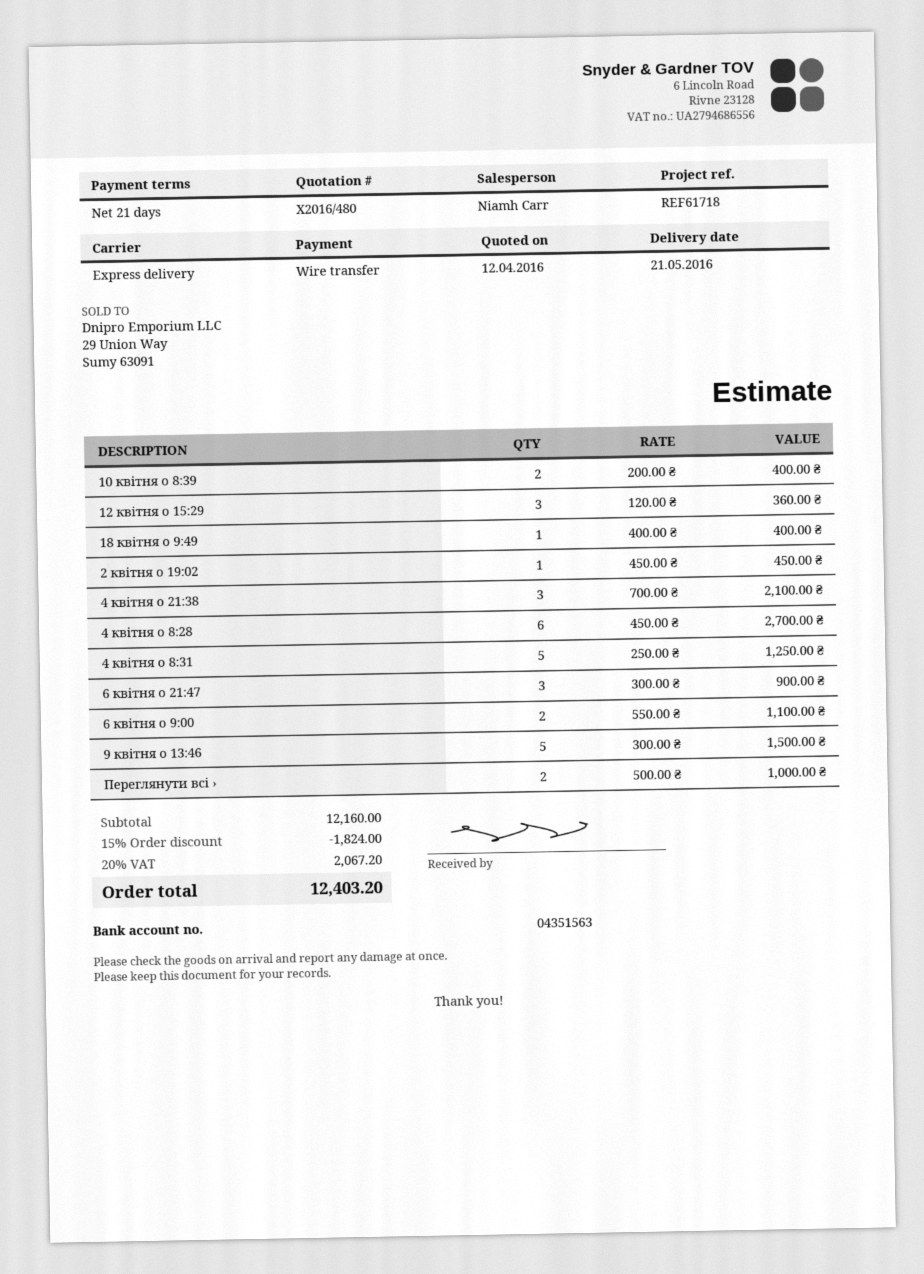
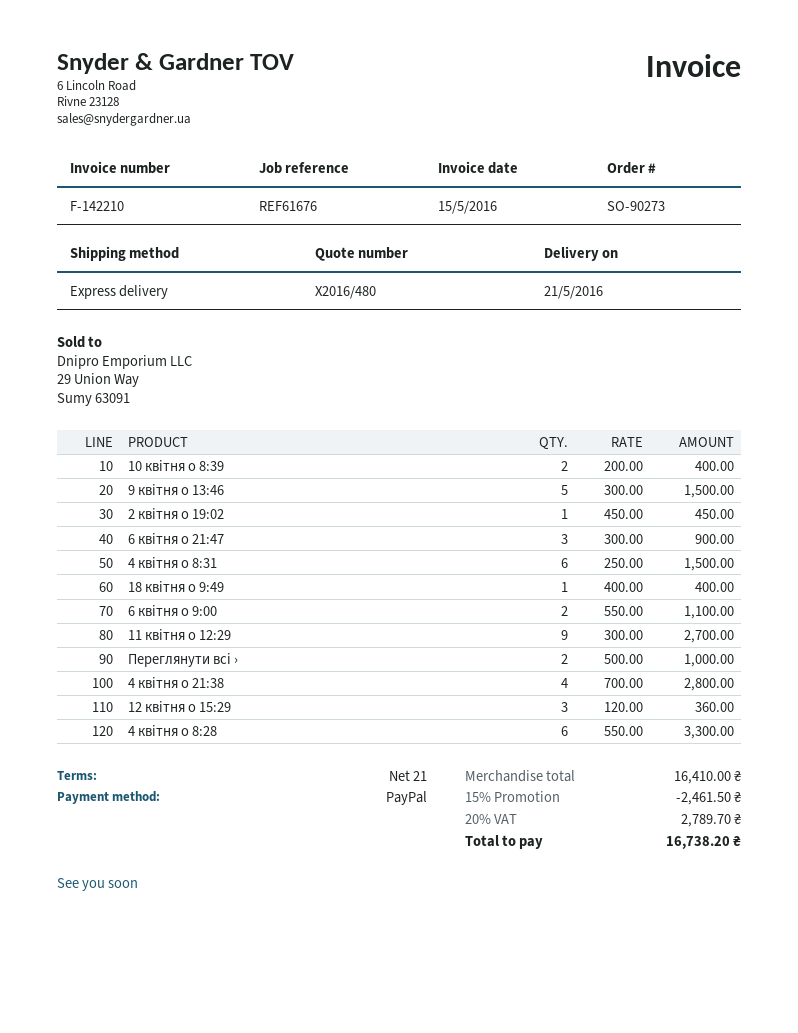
reference: REF61718 -> REF61676
payment method: bank transfer -> PayPal
4 квітня о 21:38: 3 x 700.00 = 2100.00 -> 4 x 700.00 = 2800.00
4 квітня о 8:28: 6 x 450.00 = 2700.00 -> 6 x 550.00 = 3300.00
4 квітня о 8:31: 5 x 250.00 = 1250.00 -> 6 x 250.00 = 1500.00
11 квітня о 12:29: none -> 9 x 300.00 = 2700.00
subtotal: 12160.00 -> 16410.00
discount: 15% = 1824.00 -> 15% = 2461.50
tax: 20% = 2067.20 -> 20% = 2789.70
total: 12403.20 -> 16738.20

